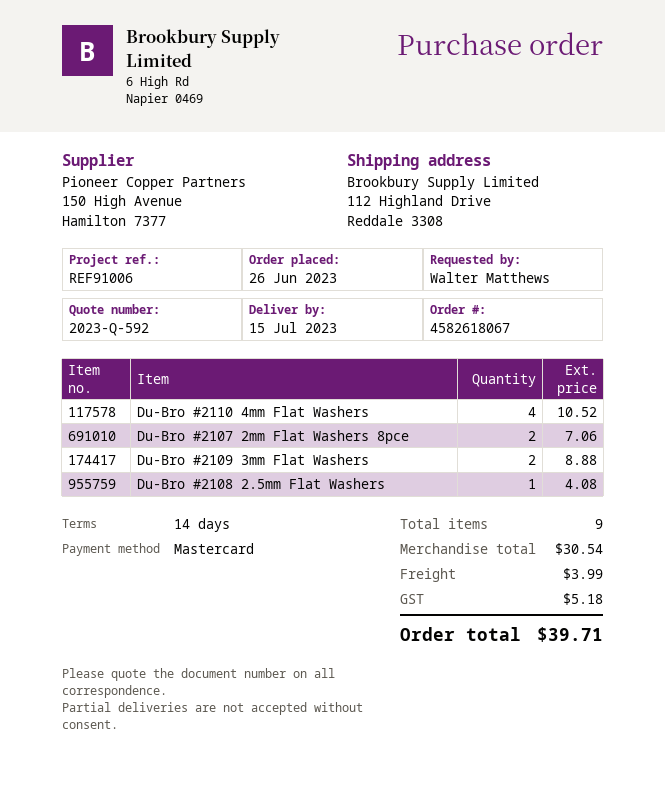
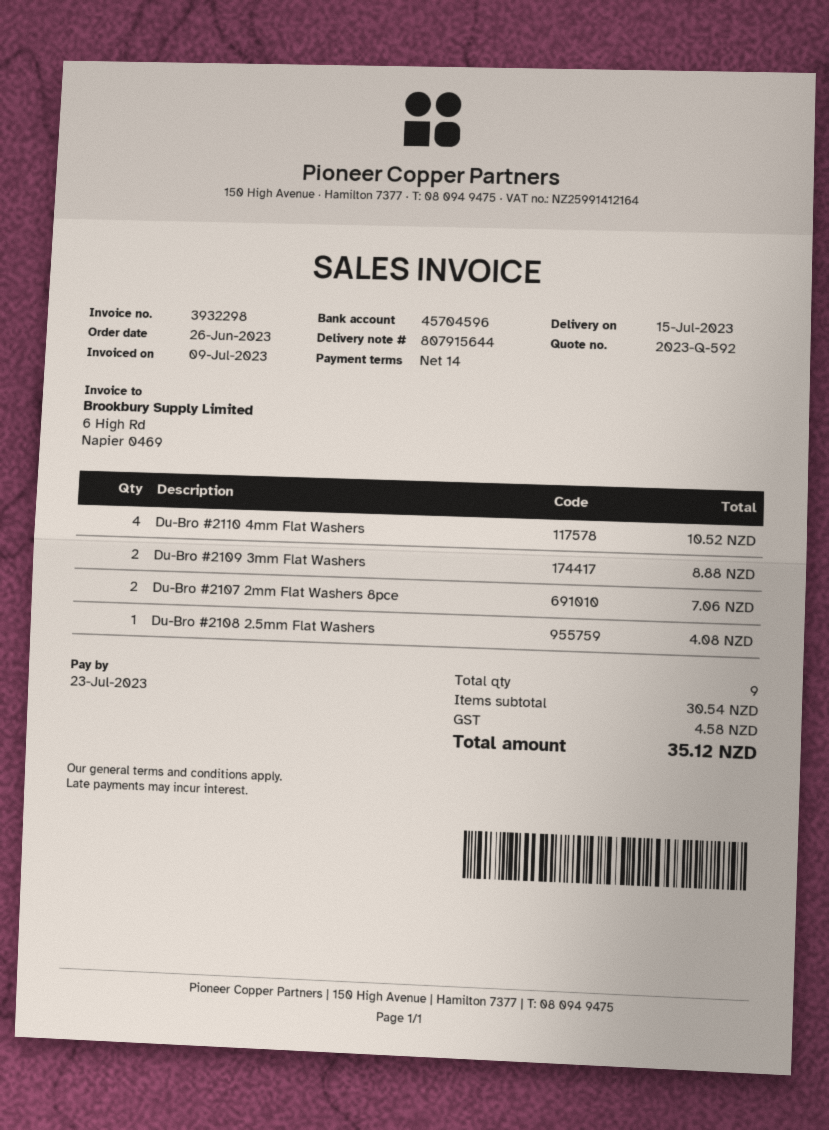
shipping: 3.99 -> none
tax: 5.18 -> 4.58
total: 39.71 -> 35.12

